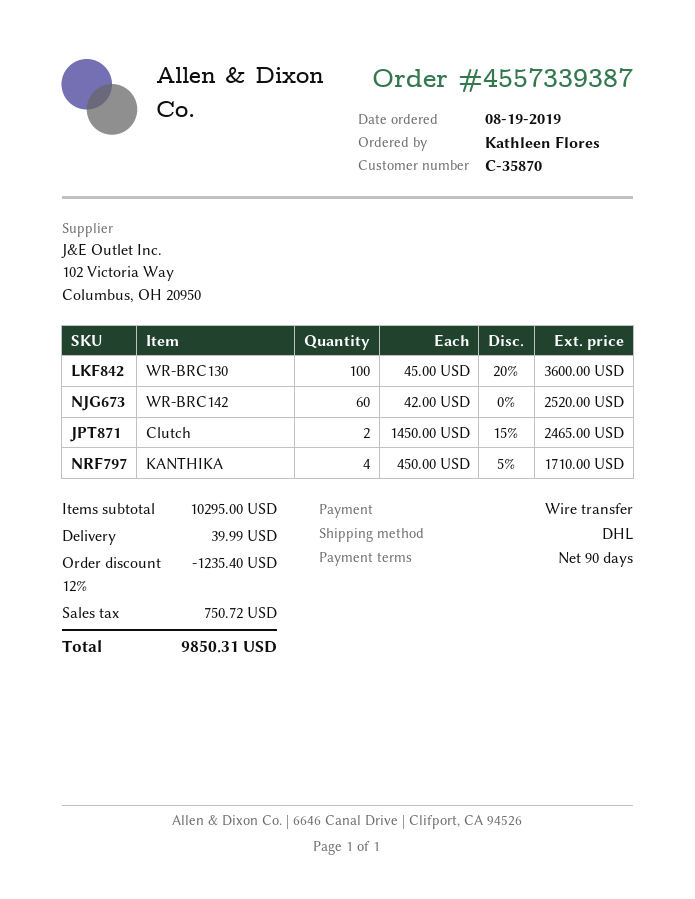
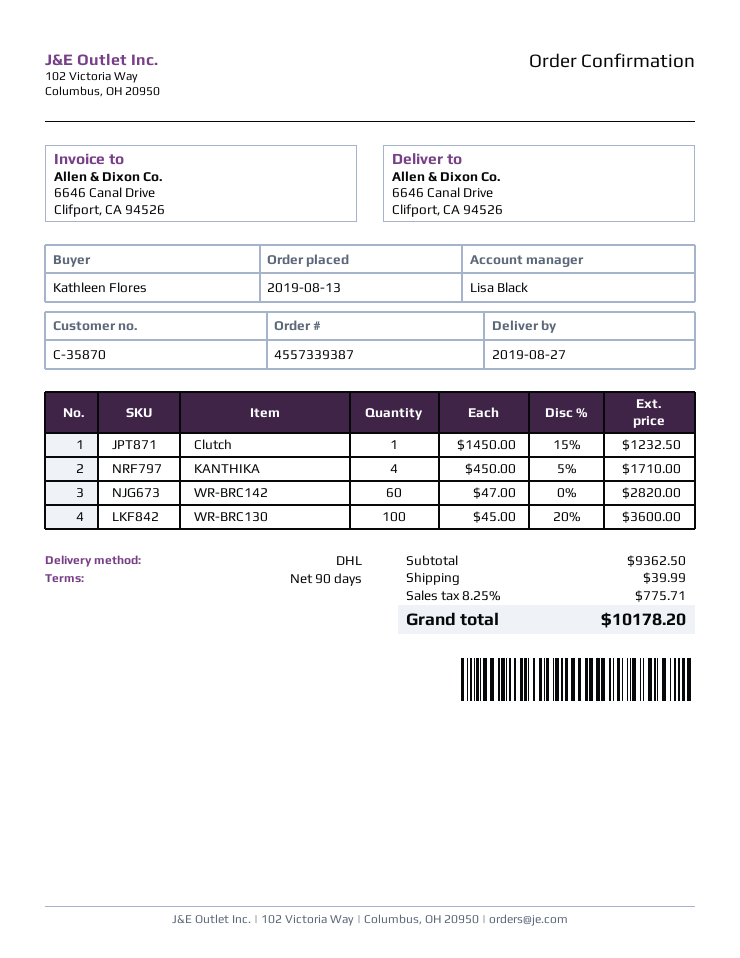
order date: 2019-08-19 -> 2019-08-13
WR-BRC142: 60 x 42.00 = 2520.00 -> 60 x 47.00 = 2820.00
Clutch: 2 x 1450.00 - 15% = 2465.00 -> 1 x 1450.00 - 15% = 1232.50
subtotal: 10295.00 -> 9362.50
discount: 12% = 1235.40 -> none
tax: 750.72 -> 775.71
total: 9850.31 -> 10178.20

